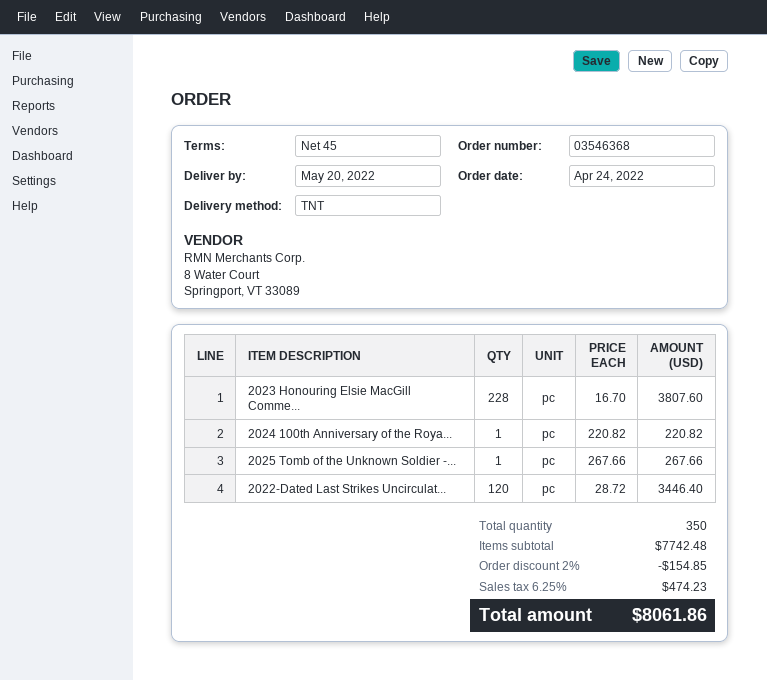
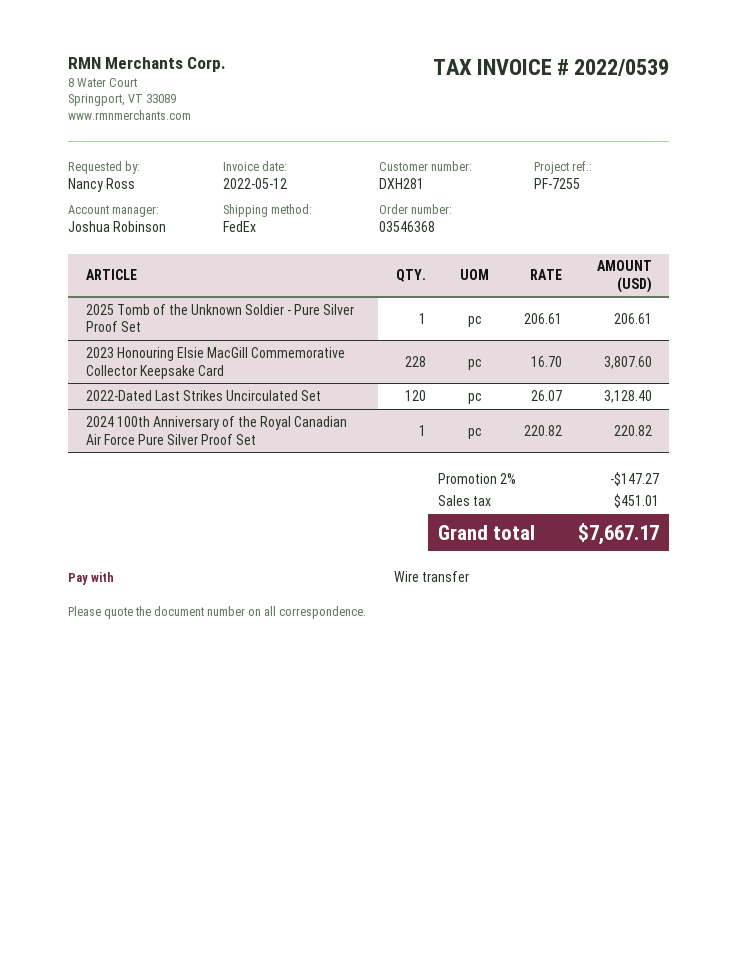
shipping method: TNT -> FedEx
2025 Tomb of the Unknown Soldier -...: 1 x 267.66 = 267.66 -> 1 x 206.61 = 206.61
2022-Dated Last Strikes Uncirculat...: 120 x 28.72 = 3446.40 -> 120 x 26.07 = 3128.40
discount: 2% = 154.85 -> 2% = 147.27
tax: 474.23 -> 451.01
total: 8061.86 -> 7667.17

